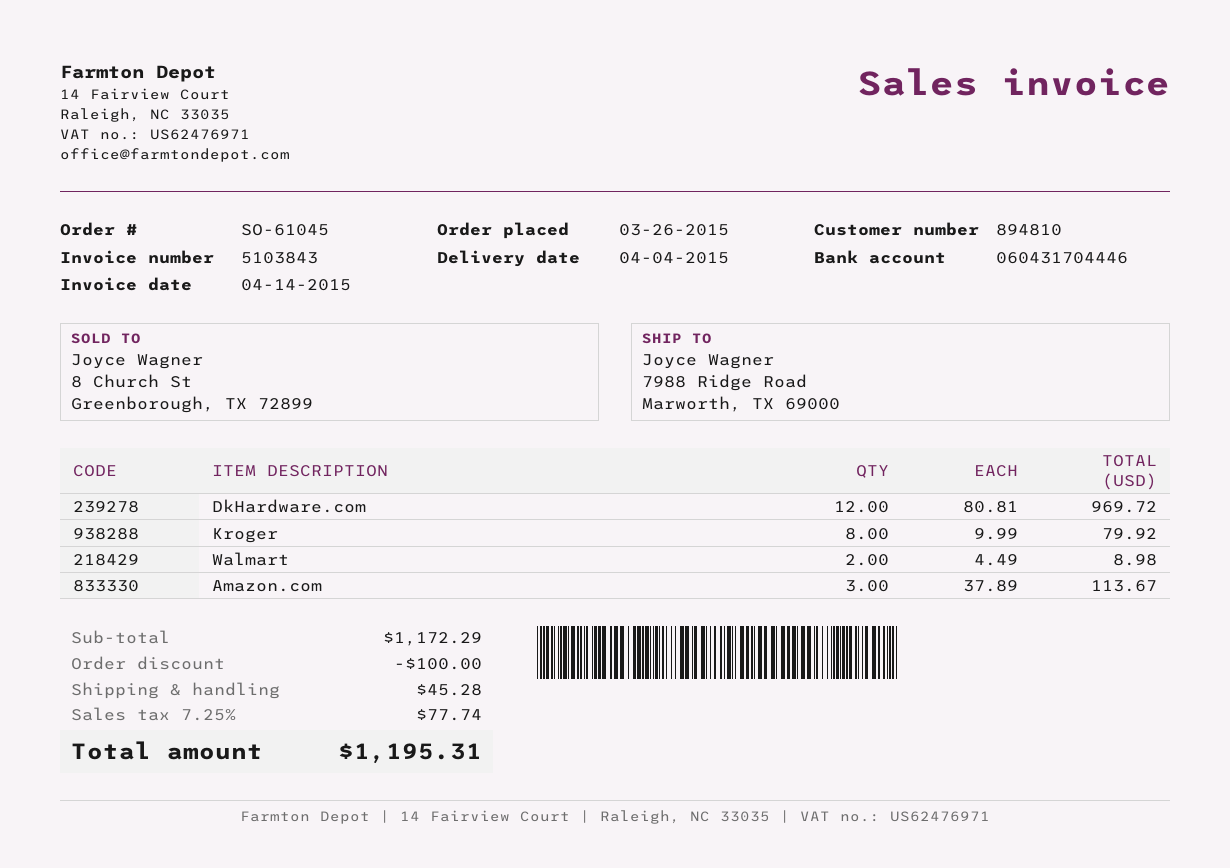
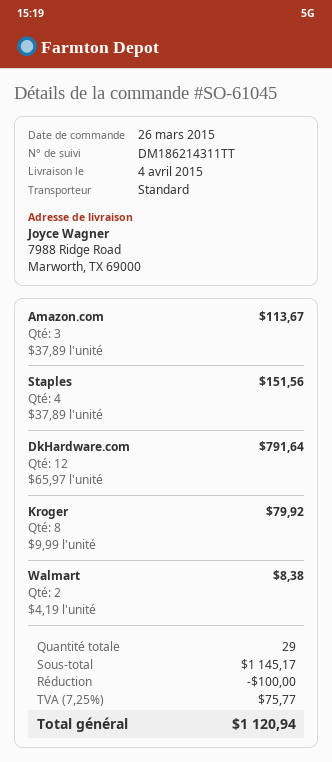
DkHardware.com: 12 x 80.81 = 969.72 -> 12 x 65.97 = 791.64
Walmart: 2 x 4.49 = 8.98 -> 2 x 4.19 = 8.38
Staples: none -> 4 x 37.89 = 151.56
subtotal: 1172.29 -> 1145.17
shipping: 45.28 -> none
tax: 7.25% = 77.74 -> 7.25% = 75.77
total: 1195.31 -> 1120.94

